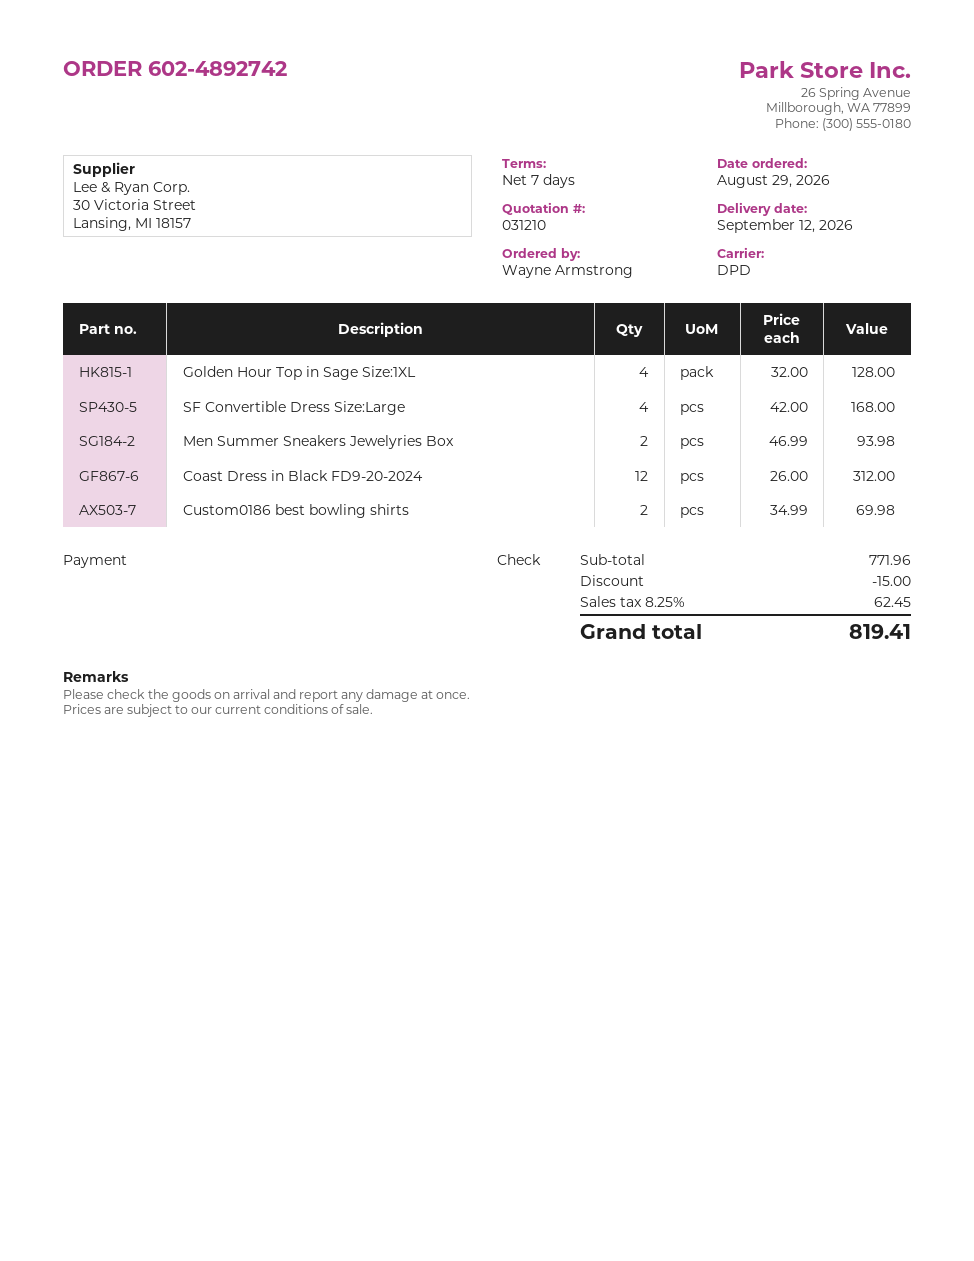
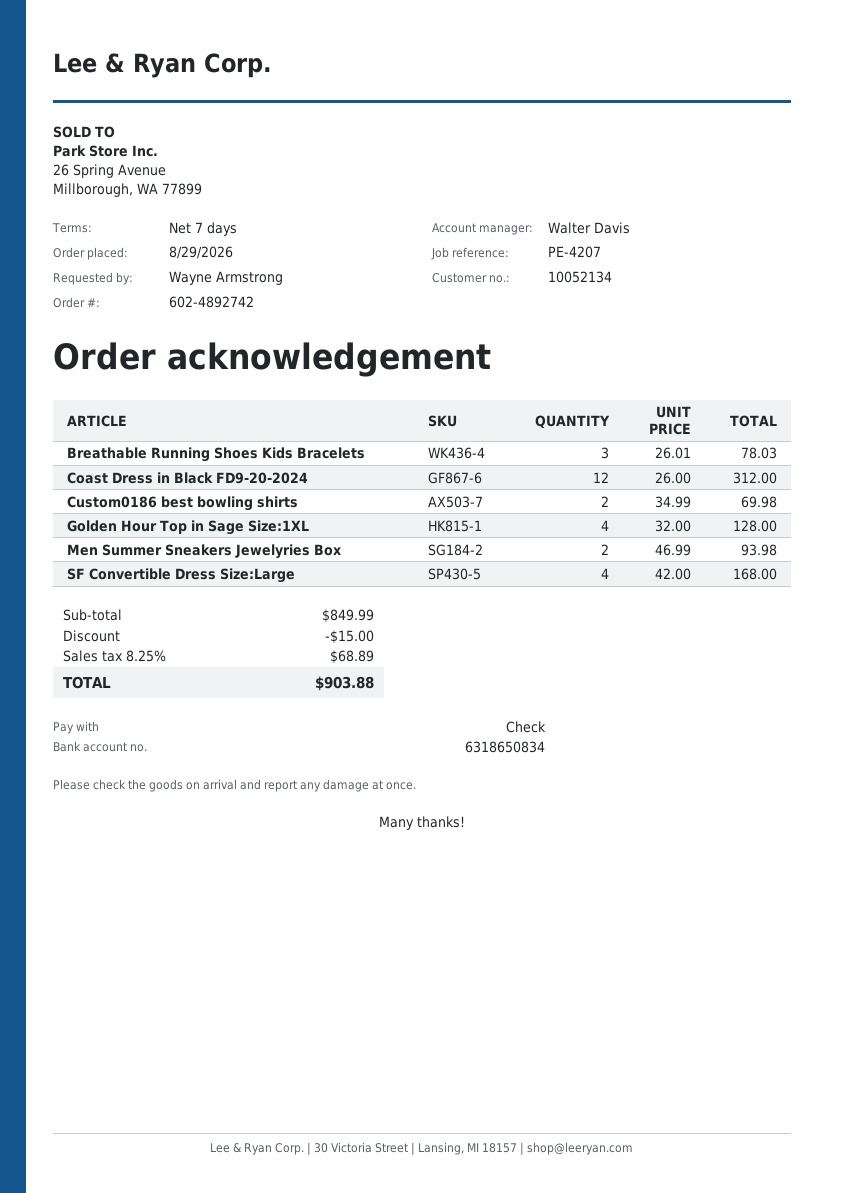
Breathable Running Shoes Kids Bracelets: none -> 3 x 26.01 = 78.03
subtotal: 771.96 -> 849.99
tax: 8.25% = 62.45 -> 8.25% = 68.89
total: 819.41 -> 903.88

